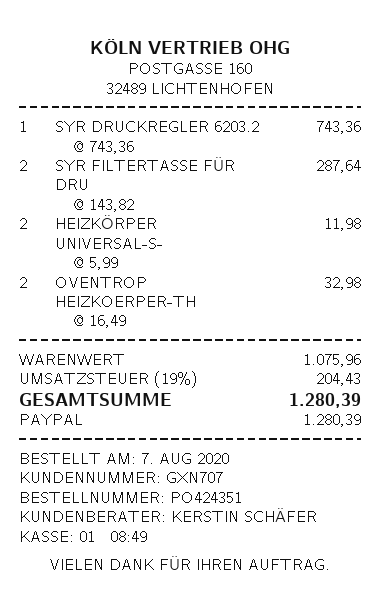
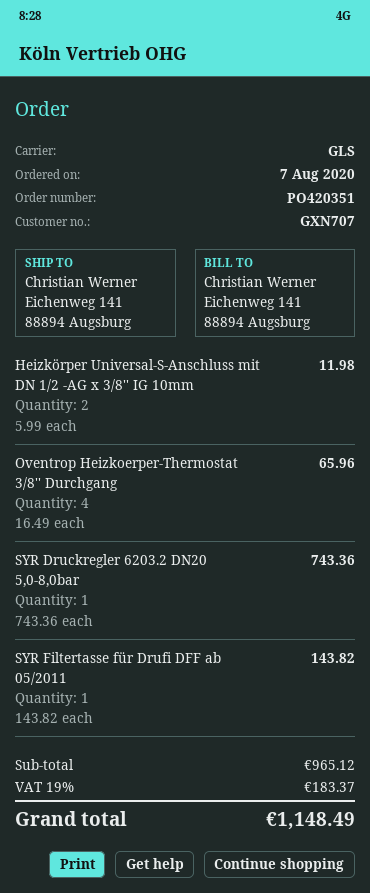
order number: PO424351 -> PO420351
SYR FILTERTASSE FÜR DRU: 2 x 143.82 = 287.64 -> 1 x 143.82 = 143.82
OVENTROP HEIZKOERPER-TH: 2 x 16.49 = 32.98 -> 4 x 16.49 = 65.96
subtotal: 1075.96 -> 965.12
tax: 19% = 204.43 -> 19% = 183.37
total: 1280.39 -> 1148.49

